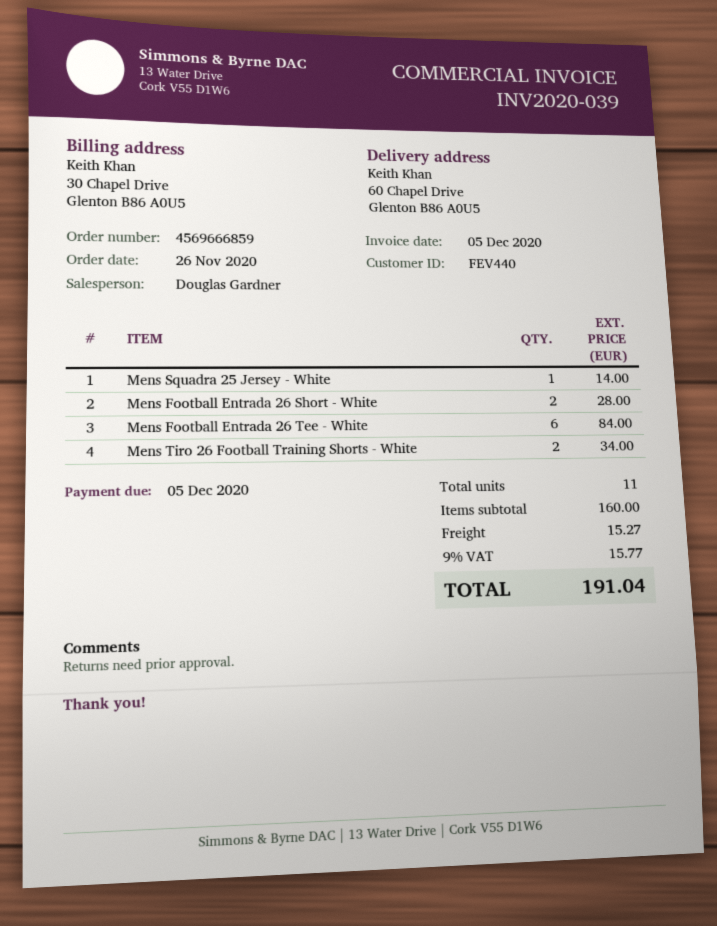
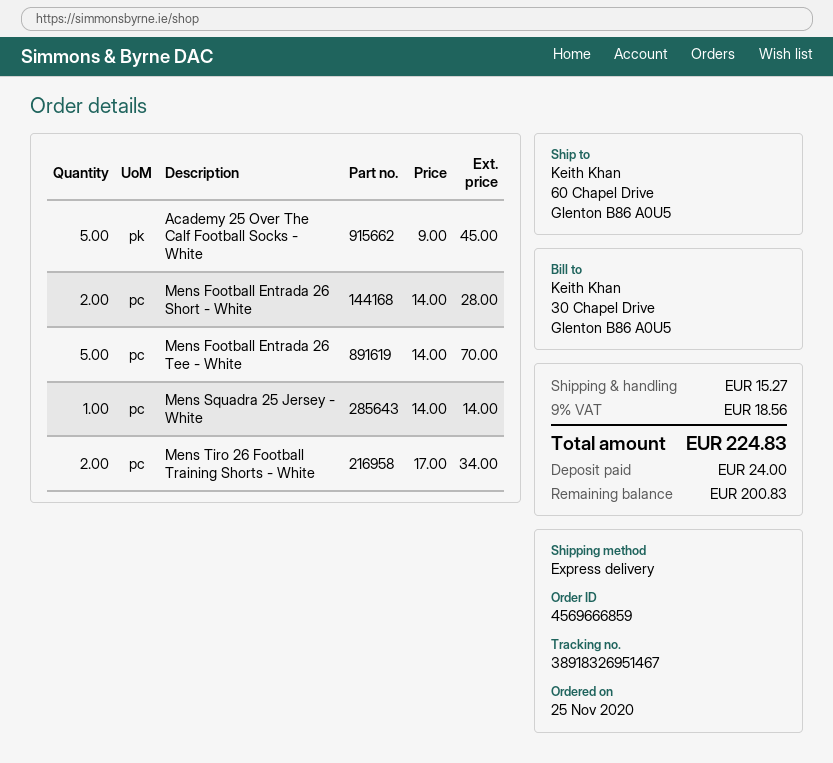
order date: 2020-11-26 -> 2020-11-25
Mens Football Entrada 26 Tee - White: 6 for 84.00 -> 5 for 70.00
Academy 25 Over The Calf Football Socks - White: none -> 5 for 45.00
tax: 9% = 15.77 -> 9% = 18.56
total: 191.04 -> 224.83

